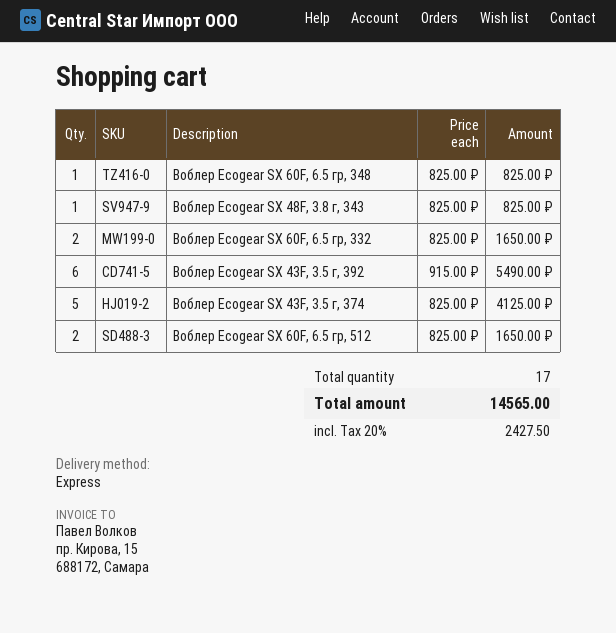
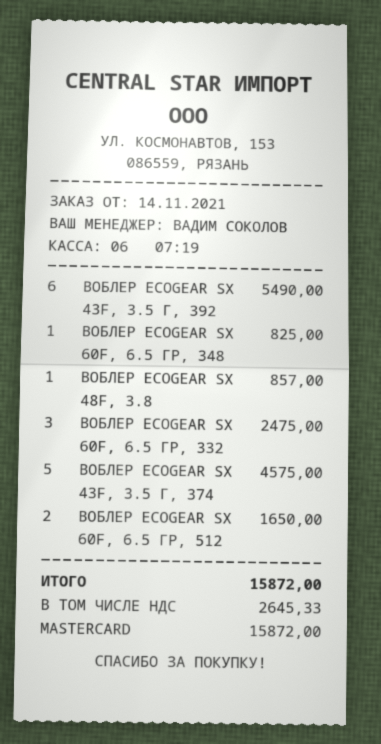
Воблер Ecogear SX 48F, 3.8 г, 343: 1 for 825.00 -> 1 for 857.00
Воблер Ecogear SX 60F, 6.5 гр, 332: 2 for 1650.00 -> 3 for 2475.00
Воблер Ecogear SX 43F, 3.5 г, 374: 5 for 4125.00 -> 5 for 4575.00
tax: 2427.50 -> 2645.33
total: 14565.00 -> 15872.00

